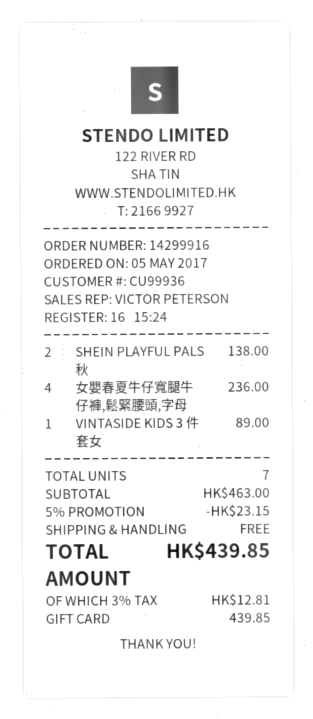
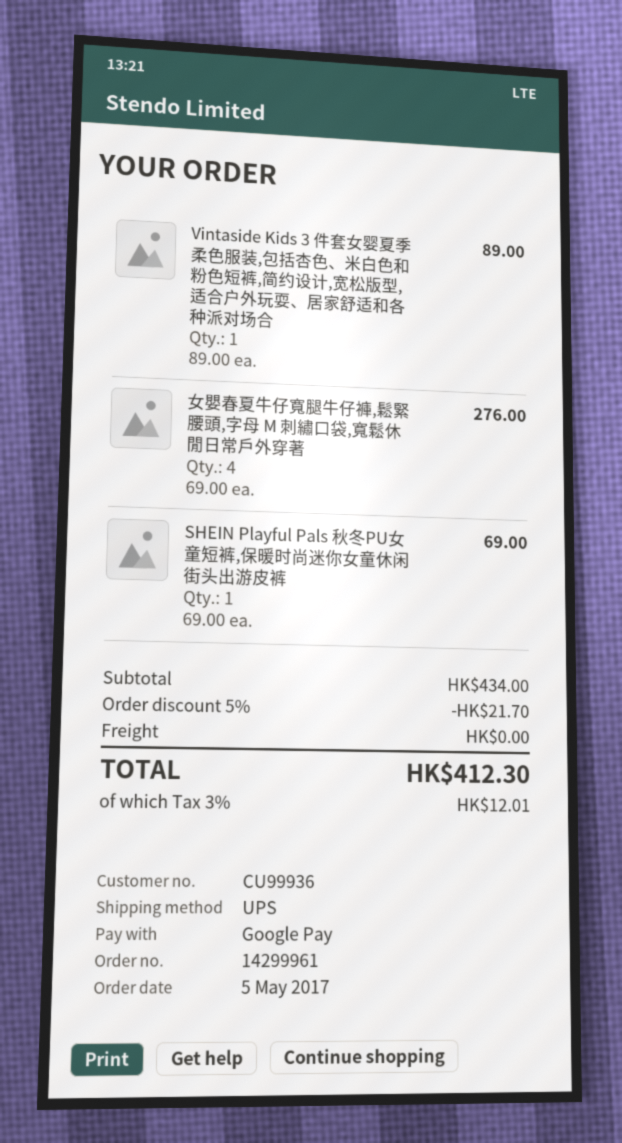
order number: 14299916 -> 14299961
payment method: gift card -> Google Pay
SHEIN PLAYFUL PALS 秋: 2 for 138.00 -> 1 for 69.00
女嬰春夏牛仔寬腿牛仔褲,鬆緊腰頭,字母: 4 for 236.00 -> 4 for 276.00
subtotal: 463.00 -> 434.00
discount: 5% = 23.15 -> 5% = 21.70
tax: 3% = 12.81 -> 3% = 12.01
total: 439.85 -> 412.30

